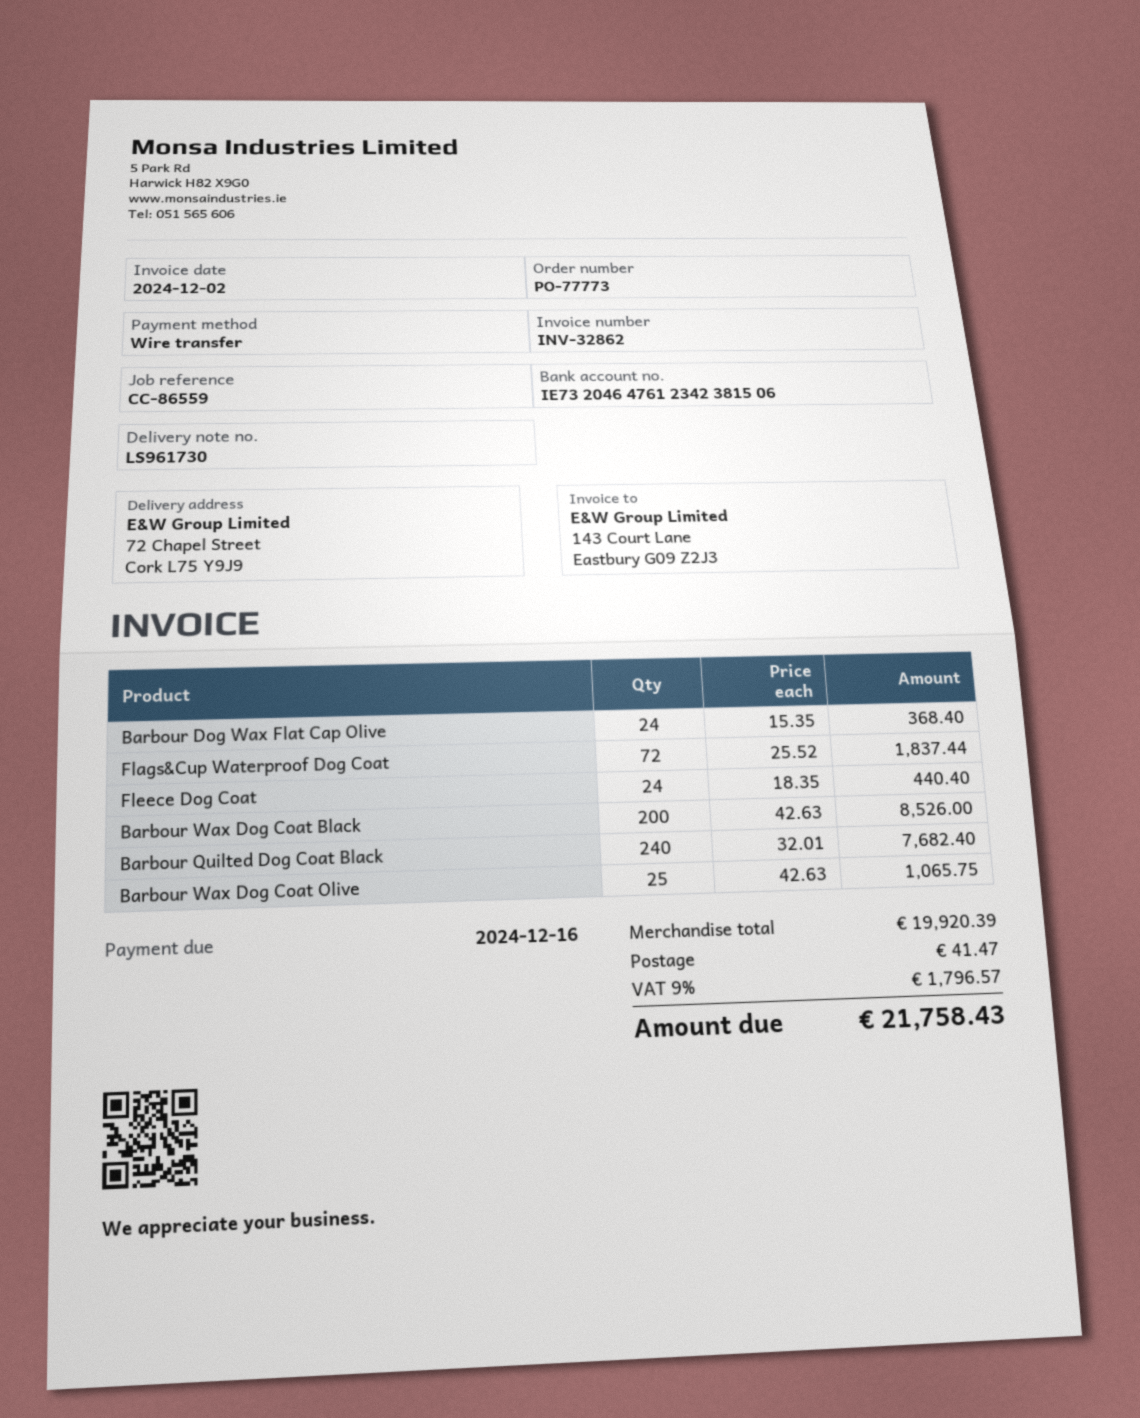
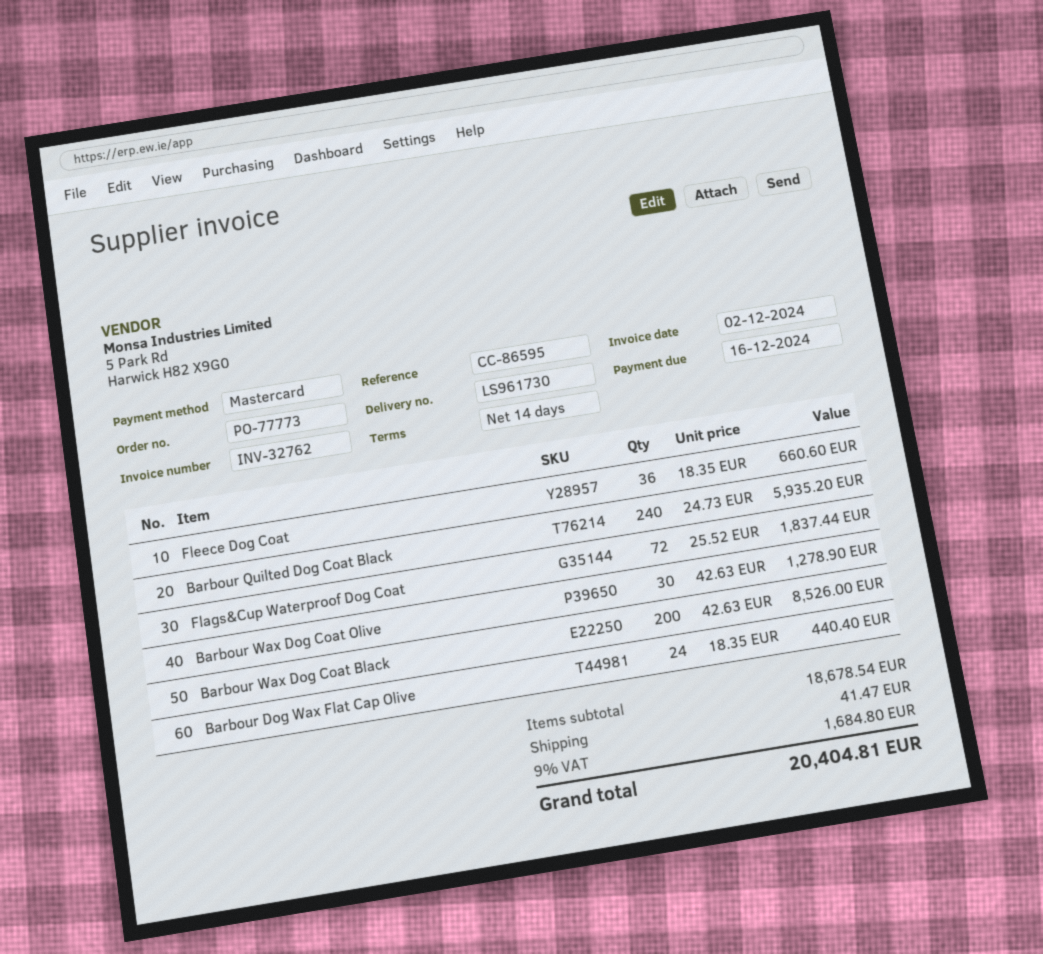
invoice number: INV-32862 -> INV-32762
reference: CC-86559 -> CC-86595
payment method: bank transfer -> Mastercard
Barbour Dog Wax Flat Cap Olive: 24 x 15.35 = 368.40 -> 24 x 18.35 = 440.40
Fleece Dog Coat: 24 x 18.35 = 440.40 -> 36 x 18.35 = 660.60
Barbour Quilted Dog Coat Black: 240 x 32.01 = 7682.40 -> 240 x 24.73 = 5935.20
Barbour Wax Dog Coat Olive: 25 x 42.63 = 1065.75 -> 30 x 42.63 = 1278.90
subtotal: 19920.39 -> 18678.54
tax: 9% = 1796.57 -> 9% = 1684.80
total: 21758.43 -> 20404.81

